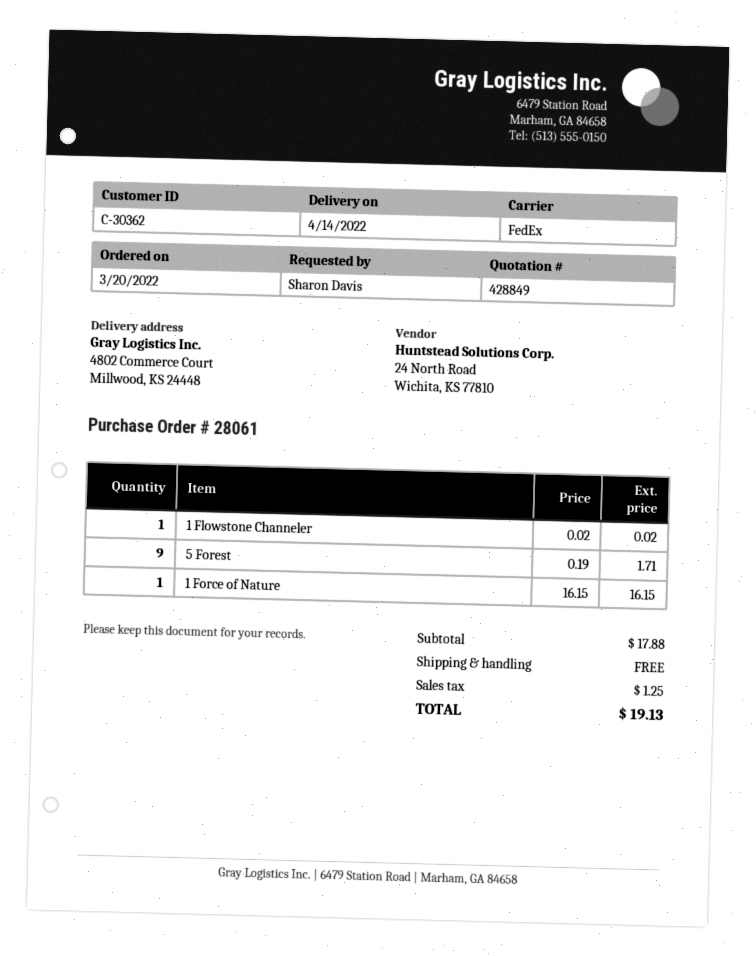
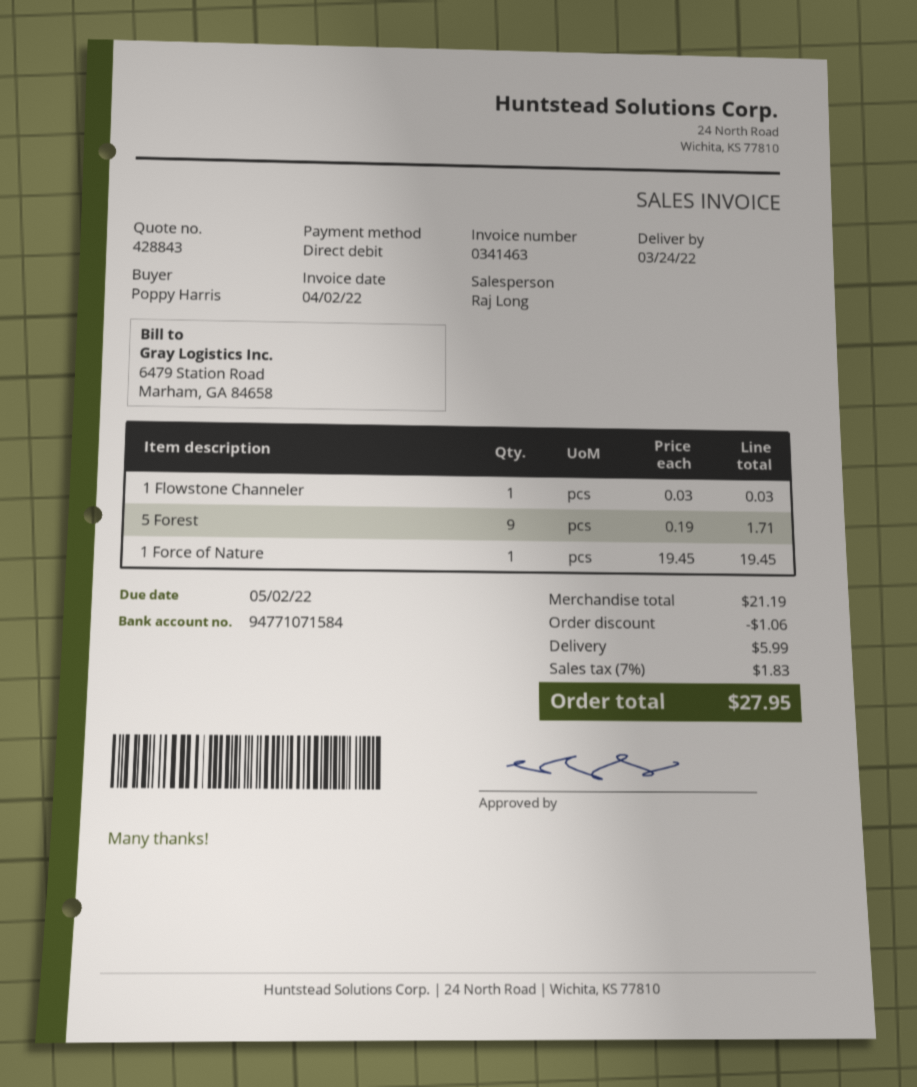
quote number: 428849 -> 428843
delivery date: 2022-04-14 -> 2022-03-24
ordered by: Sharon Davis -> Poppy Harris
1 Flowstone Channeler: 1 x 0.02 = 0.02 -> 1 x 0.03 = 0.03
1 Force of Nature: 1 x 16.15 = 16.15 -> 1 x 19.45 = 19.45
subtotal: 17.88 -> 21.19
discount: none -> 1.06
shipping: 0.00 -> 5.99
tax: 1.25 -> 1.83
total: 19.13 -> 27.95

